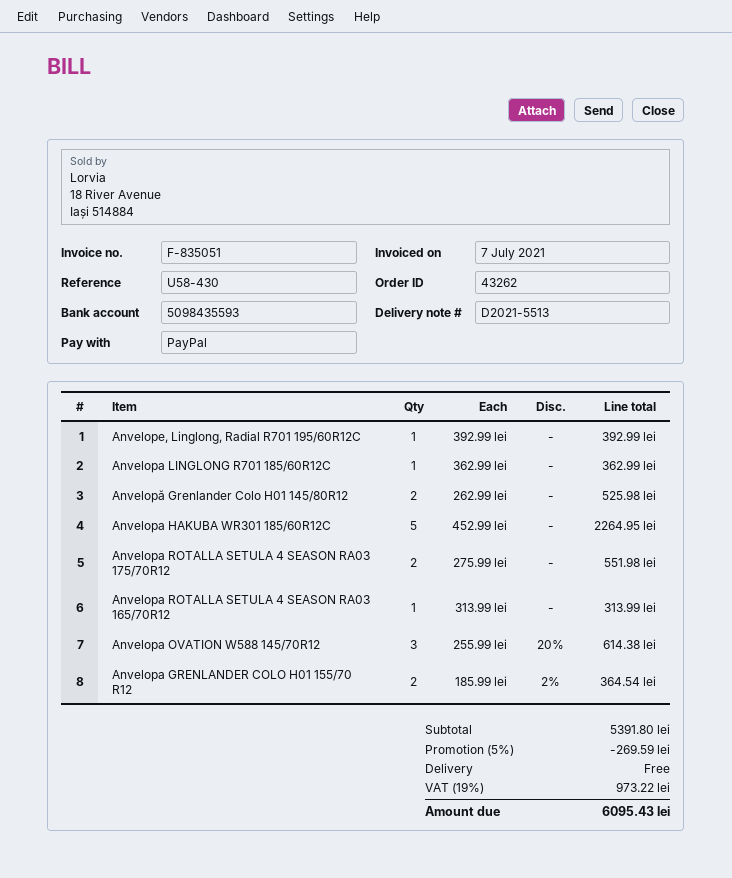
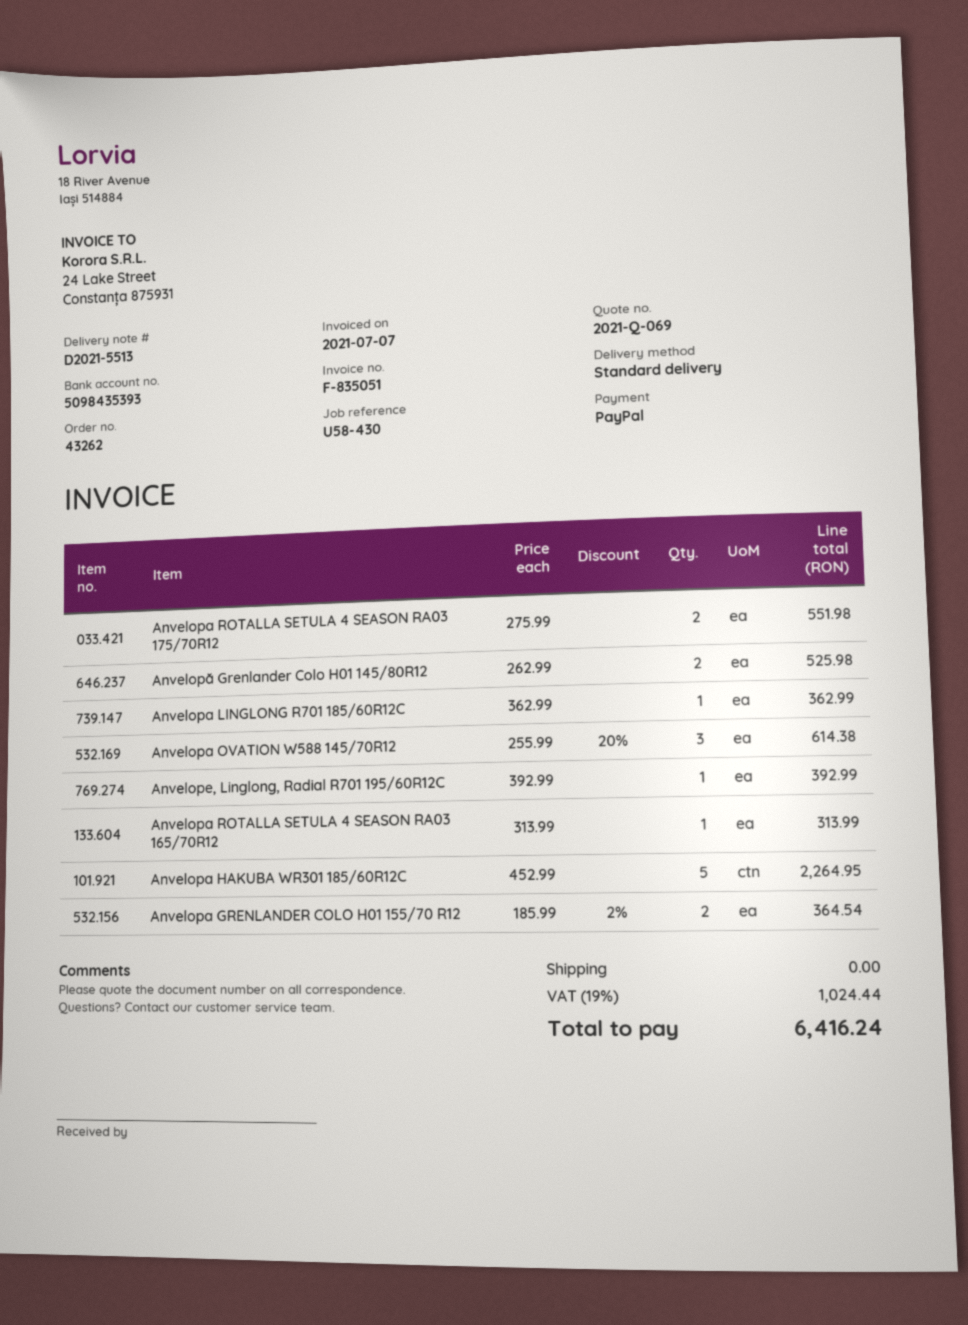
bank account: 5098435593 -> 5098435393
discount: 5% = 269.59 -> none
tax: 19% = 973.22 -> 19% = 1024.44
total: 6095.43 -> 6416.24

